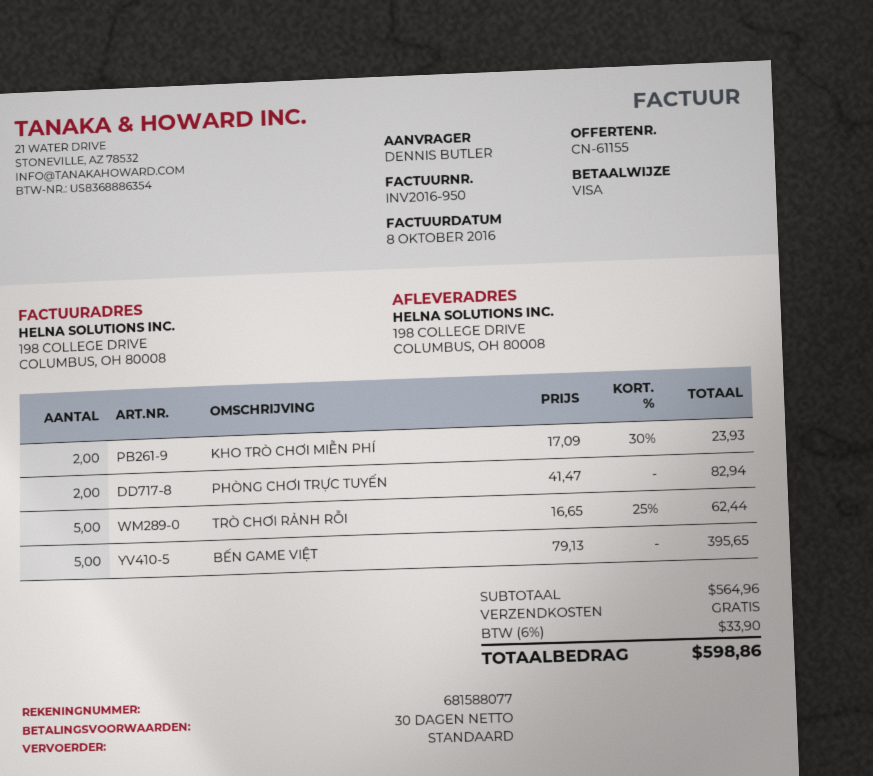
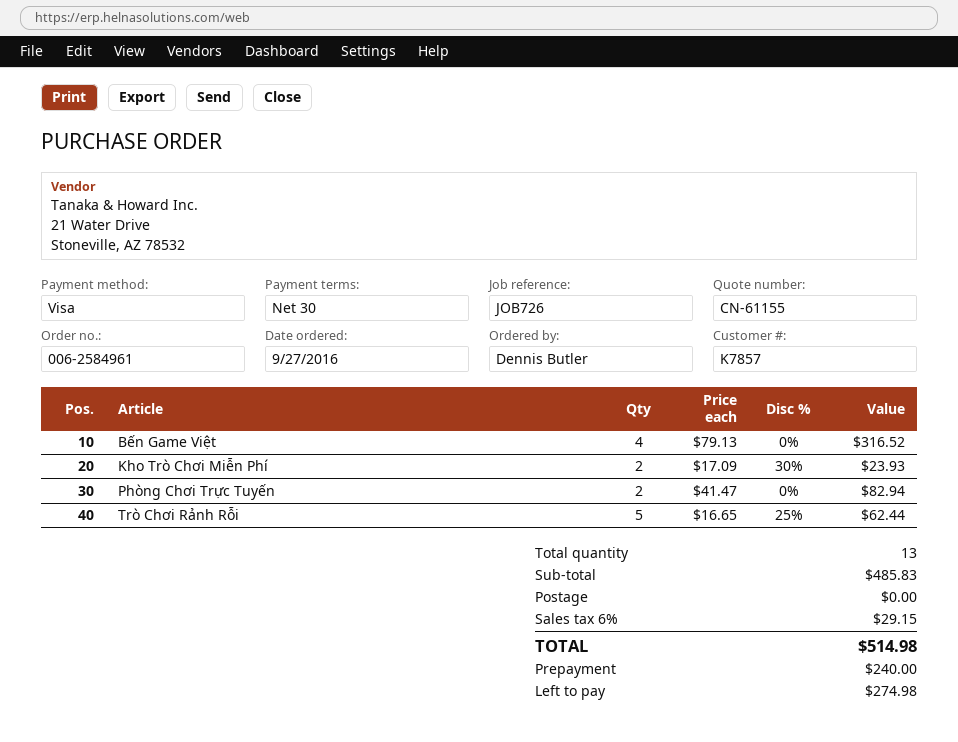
BẾN GAME VIỆT: 5 x 79.13 = 395.65 -> 4 x 79.13 = 316.52
subtotal: 564.96 -> 485.83
tax: 6% = 33.90 -> 6% = 29.15
total: 598.86 -> 514.98

